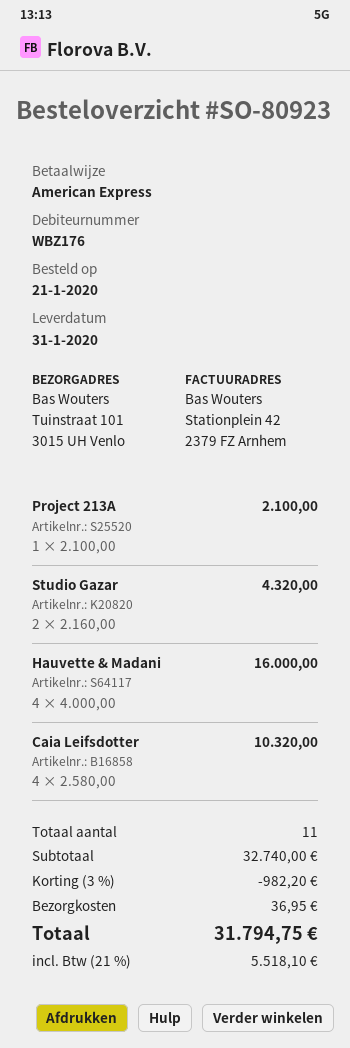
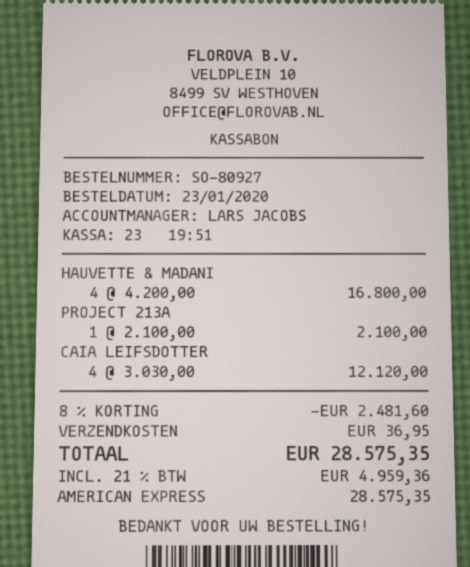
order number: SO-80923 -> SO-80927
order date: 2020-01-21 -> 2020-01-23
Studio Gazar: 2 x 2160.00 = 4320.00 -> none
Hauvette & Madani: 4 x 4000.00 = 16000.00 -> 4 x 4200.00 = 16800.00
Caia Leifsdotter: 4 x 2580.00 = 10320.00 -> 4 x 3030.00 = 12120.00
discount: 3% = 982.20 -> 8% = 2481.60
tax: 21% = 5518.10 -> 21% = 4959.36
total: 31794.75 -> 28575.35

